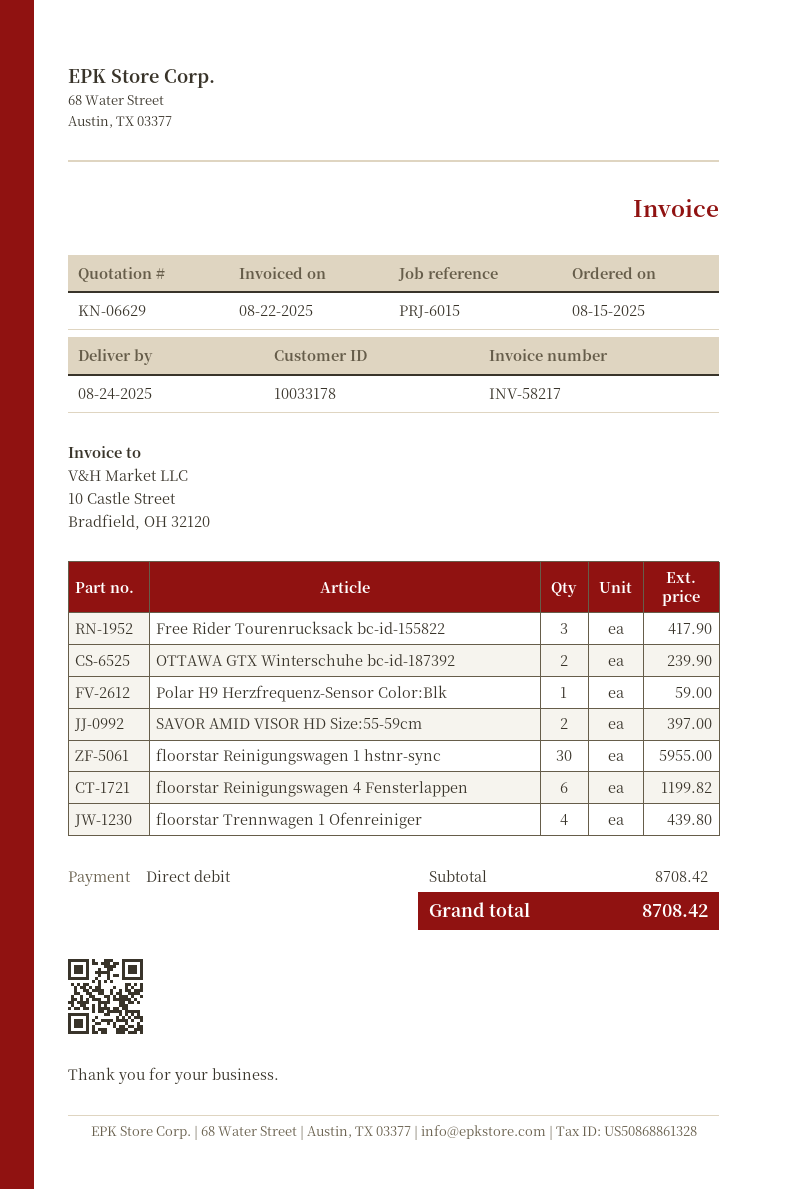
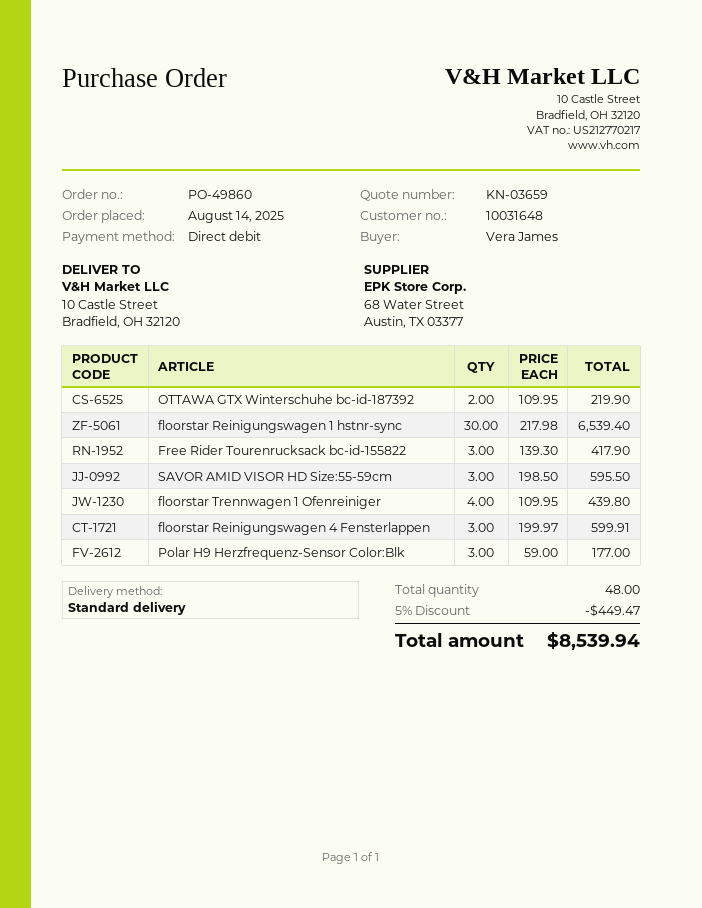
quote number: KN-06629 -> KN-03659
order date: 2025-08-15 -> 2025-08-14
customer number: 10033178 -> 10031648
OTTAWA GTX Winterschuhe bc-id-187392: 2 for 239.90 -> 2 for 219.90
Polar H9 Herzfrequenz-Sensor Color:Blk: 1 for 59.00 -> 3 for 177.00
SAVOR AMID VISOR HD Size:55-59cm: 2 for 397.00 -> 3 for 595.50
floorstar Reinigungswagen 1 hstnr-sync: 30 for 5955.00 -> 30 for 6539.40
floorstar Reinigungswagen 4 Fensterlappen: 6 for 1199.82 -> 3 for 599.91
discount: none -> 5% = 449.47
total: 8708.42 -> 8539.94

